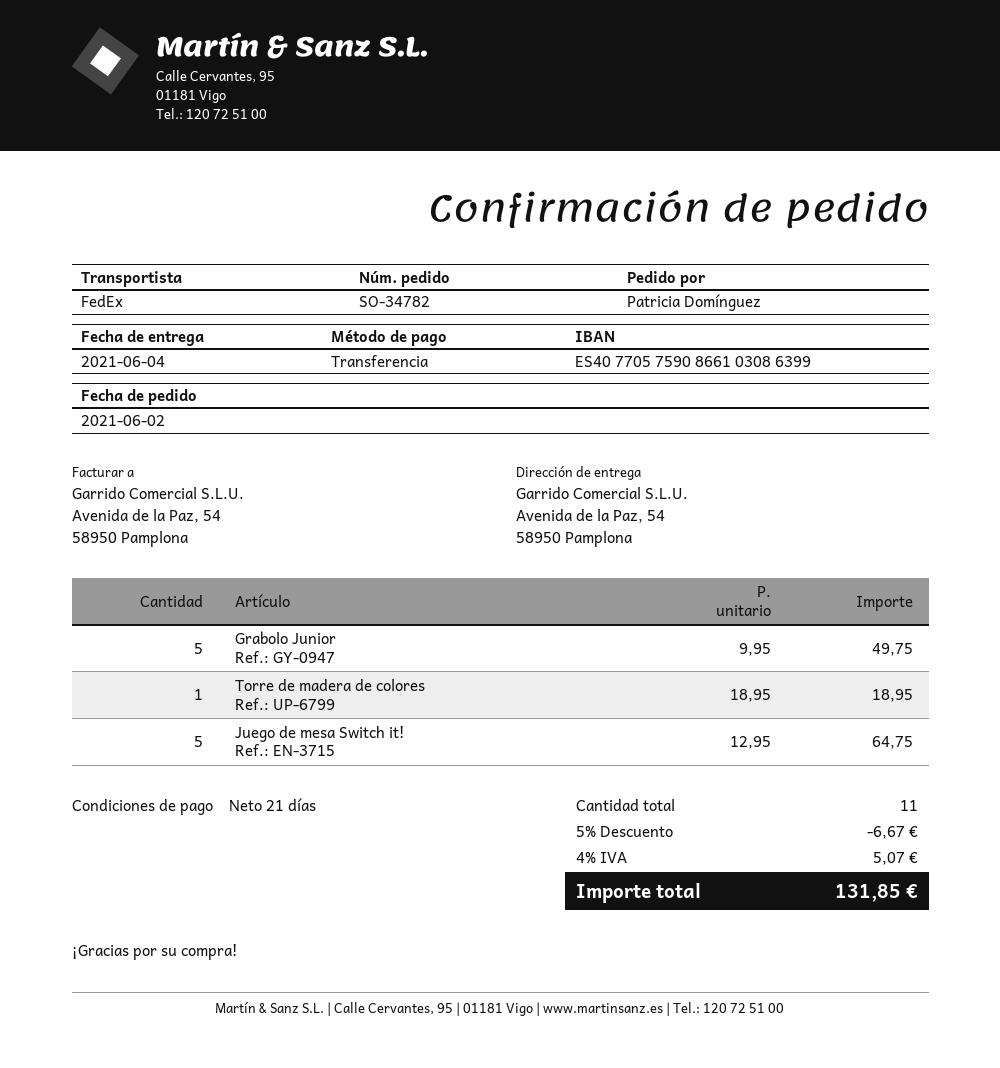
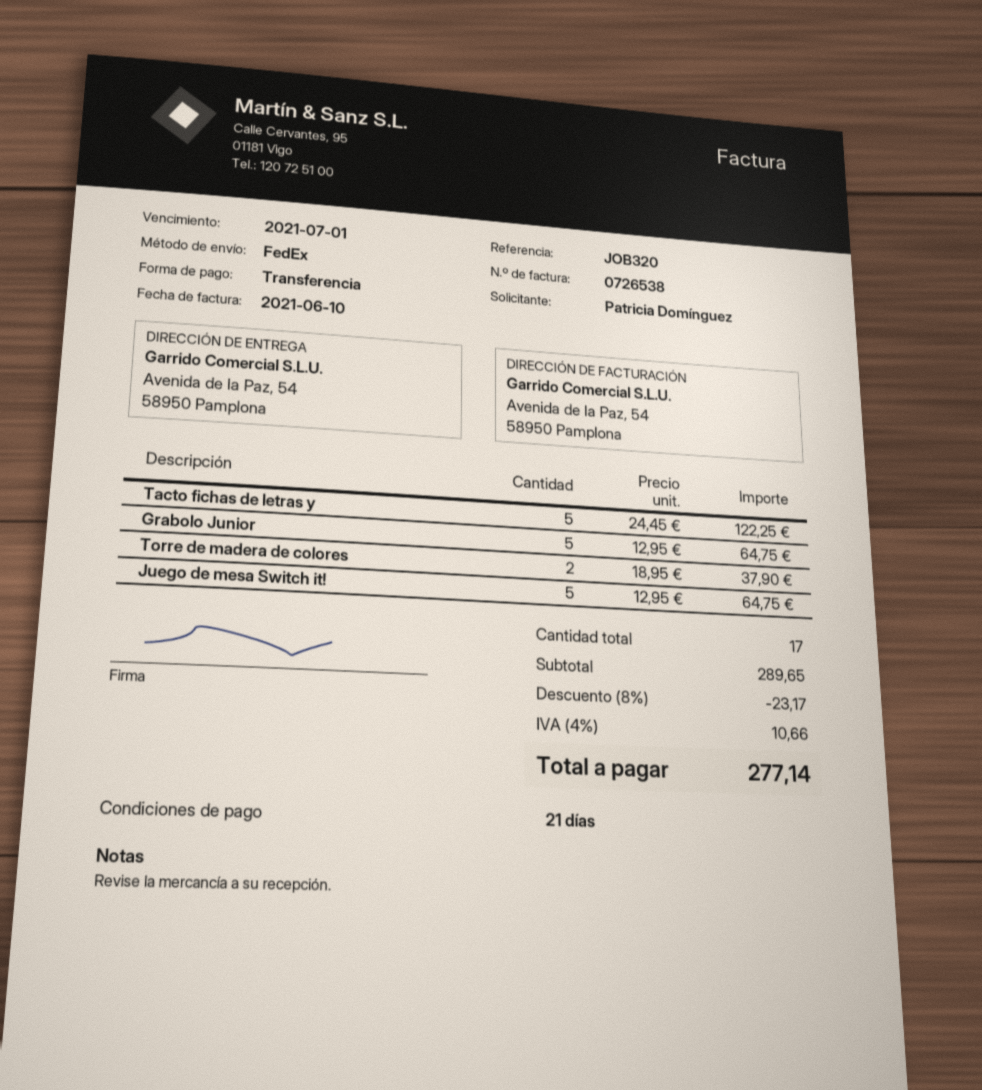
Grabolo Junior: 5 x 9.95 = 49.75 -> 5 x 12.95 = 64.75
Torre de madera de colores: 1 x 18.95 = 18.95 -> 2 x 18.95 = 37.90
Tacto fichas de letras y: none -> 5 x 24.45 = 122.25
total quantity: 11 -> 17
discount: 5% = 6.67 -> 8% = 23.17
tax: 4% = 5.07 -> 4% = 10.66
total: 131.85 -> 277.14

